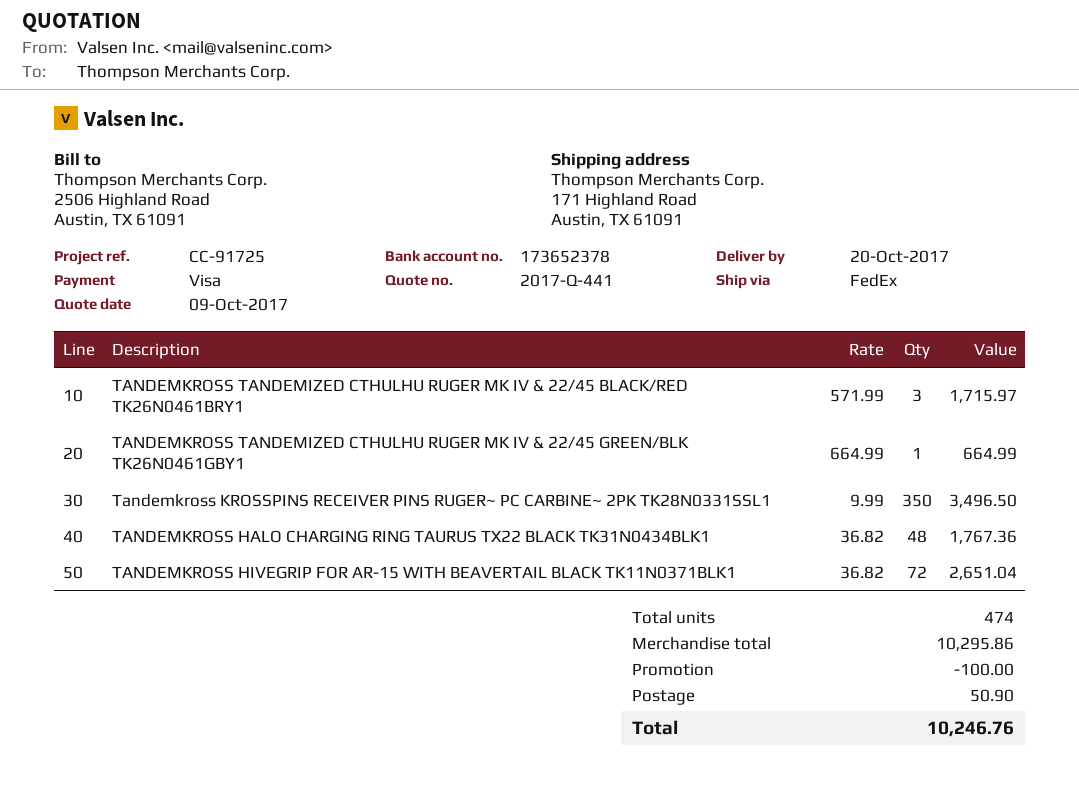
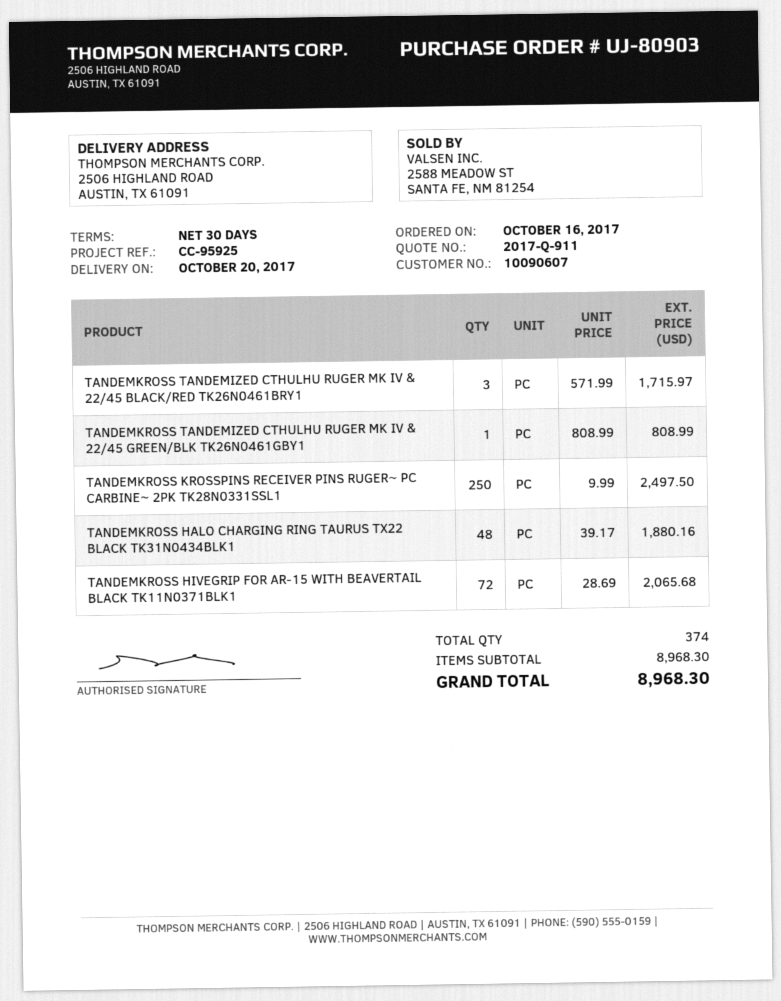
quote number: 2017-Q-441 -> 2017-Q-911
reference: CC-91725 -> CC-95925
ship to: 171 Highland Road, Austin, TX 61091 -> 2506 HIGHLAND ROAD, AUSTIN, TX 61091
TANDEMKROSS TANDEMIZED CTHULHU RUGER MK IV & 22/45 GREEN/BLK TK26N0461GBY1: 1 x 664.99 = 664.99 -> 1 x 808.99 = 808.99
Tandemkross KROSSPINS RECEIVER PINS RUGER~ PC CARBINE~ 2PK TK28N0331SSL1: 350 x 9.99 = 3496.50 -> 250 x 9.99 = 2497.50
TANDEMKROSS HALO CHARGING RING TAURUS TX22 BLACK TK31N0434BLK1: 48 x 36.82 = 1767.36 -> 48 x 39.17 = 1880.16
TANDEMKROSS HIVEGRIP FOR AR-15 WITH BEAVERTAIL BLACK TK11N0371BLK1: 72 x 36.82 = 2651.04 -> 72 x 28.69 = 2065.68
total quantity: 474 -> 374
subtotal: 10295.86 -> 8968.30
discount: 100.00 -> none
shipping: 50.90 -> none
total: 10246.76 -> 8968.30

